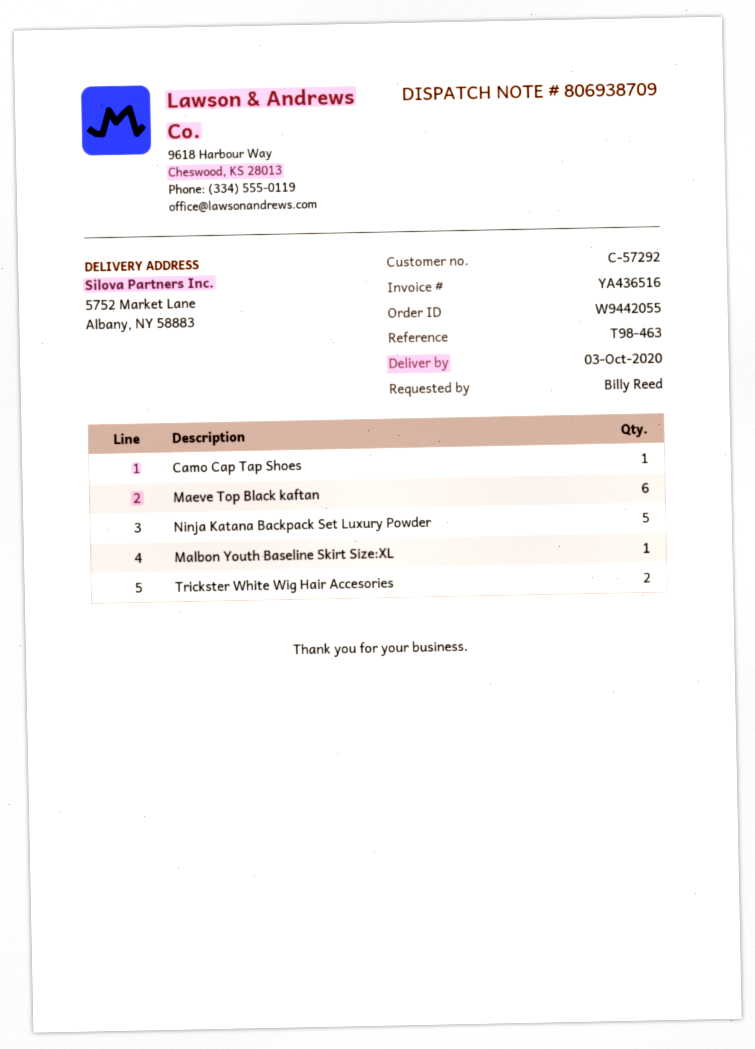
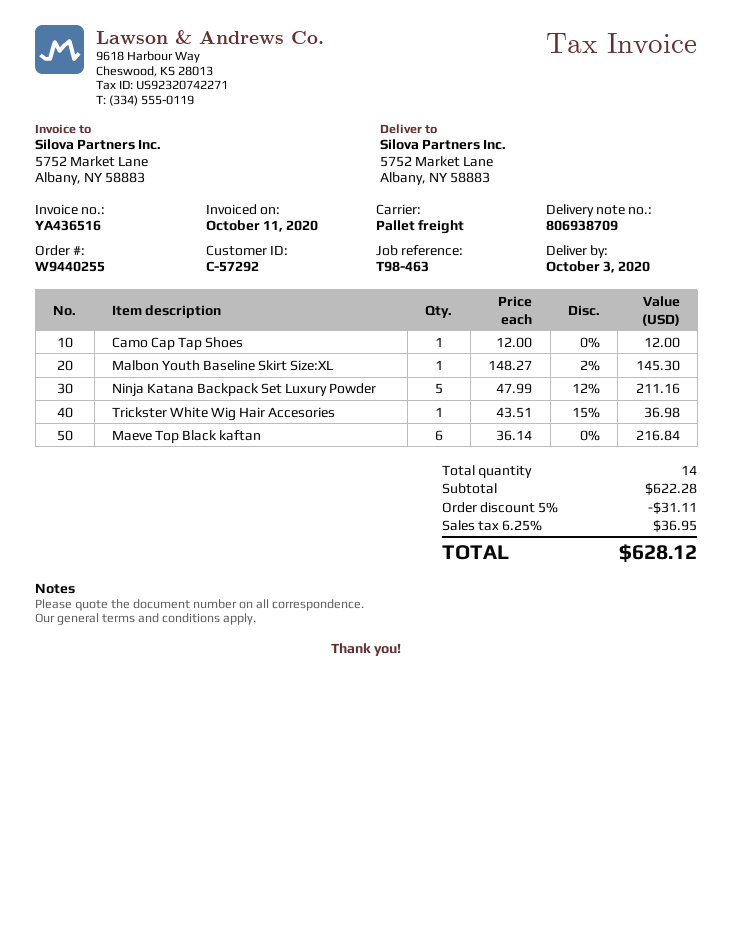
order number: W9442055 -> W9440255
Trickster White Wig Hair Accesories: 2 -> 1

